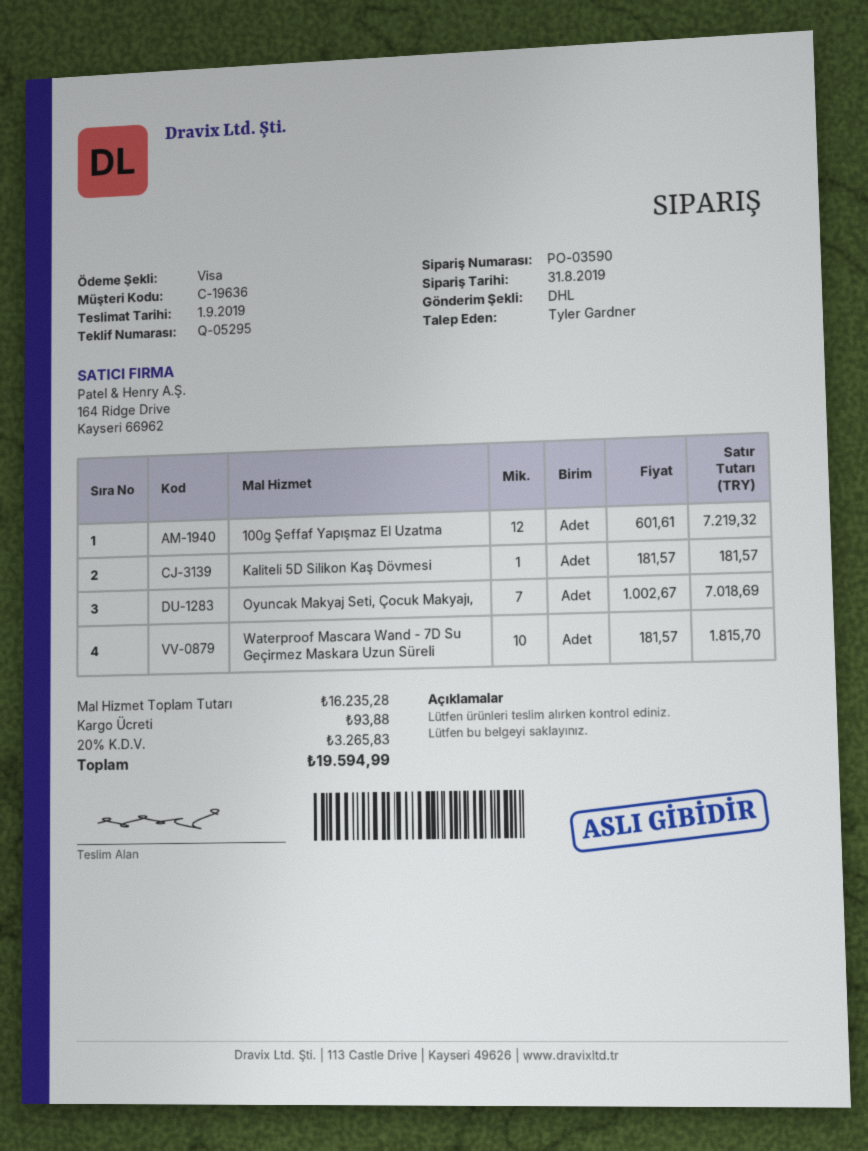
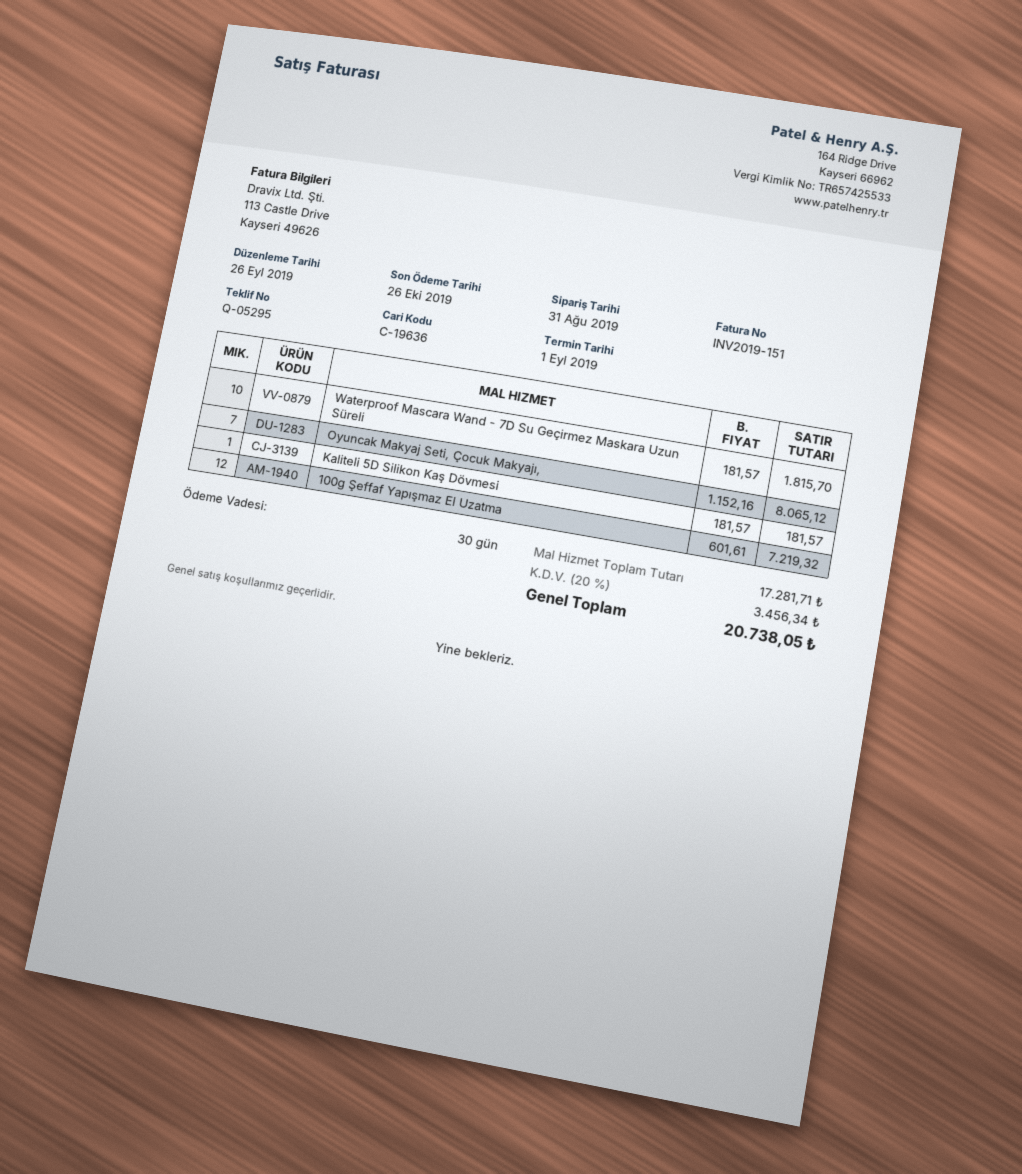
Oyuncak Makyaj Seti, Çocuk Makyajı,: 7 x 1002.67 = 7018.69 -> 7 x 1152.16 = 8065.12
subtotal: 16235.28 -> 17281.71
shipping: 93.88 -> none
tax: 20% = 3265.83 -> 20% = 3456.34
total: 19594.99 -> 20738.05

